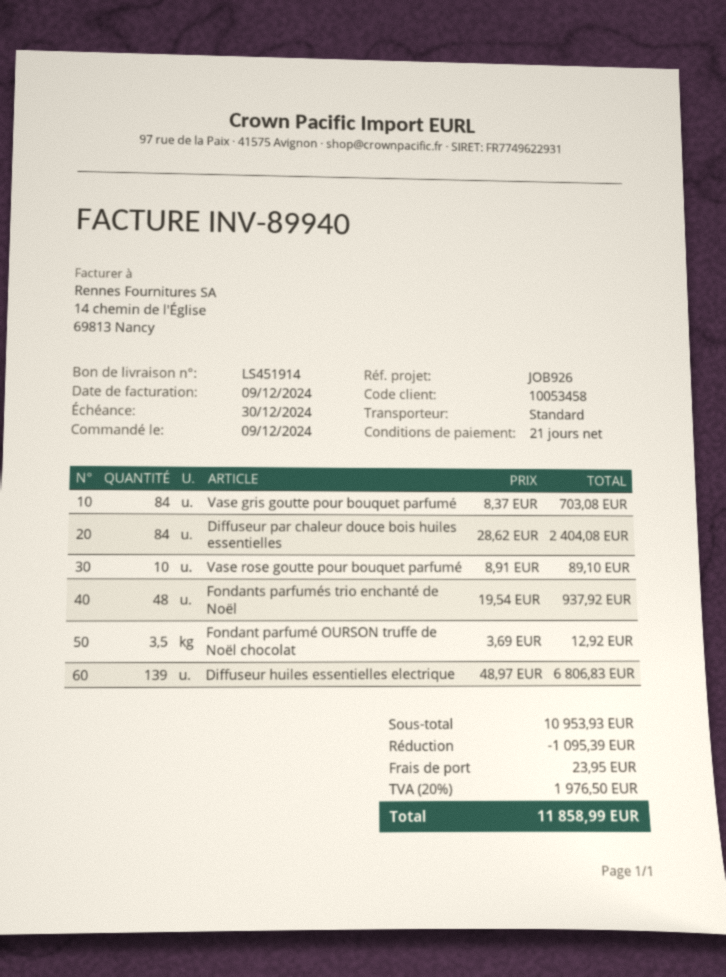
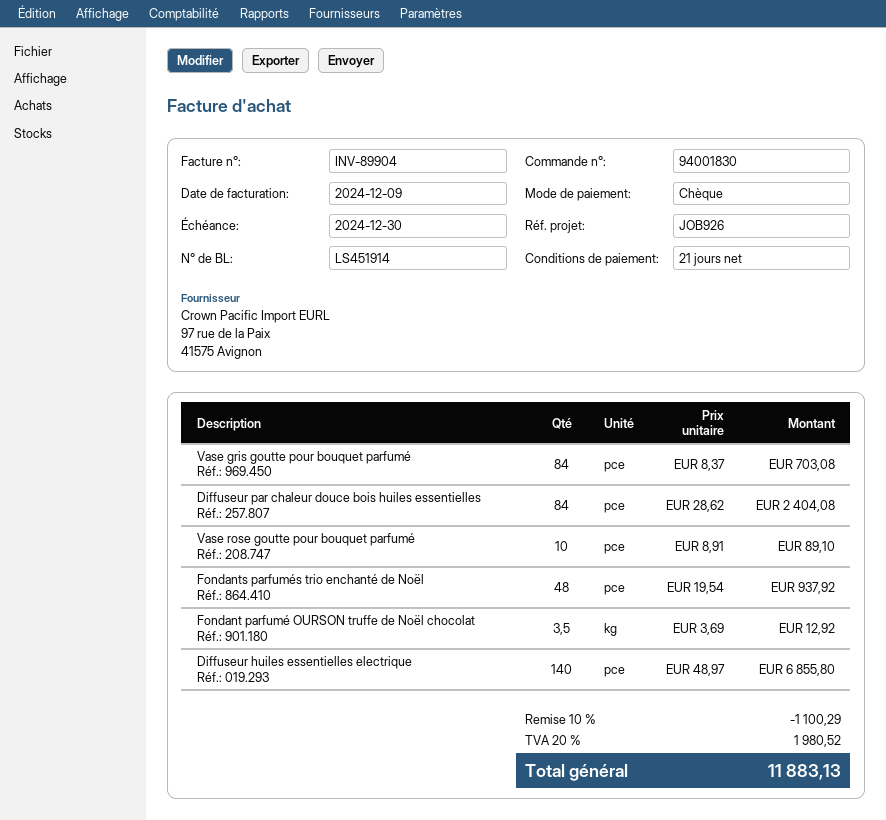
invoice number: INV-89940 -> INV-89904
Diffuseur huiles essentielles electrique: 139 x 48.97 = 6806.83 -> 140 x 48.97 = 6855.80
discount: 1095.39 -> 1100.29
shipping: 23.95 -> none
tax: 20% = 1976.50 -> 20% = 1980.52
total: 11858.99 -> 11883.13

